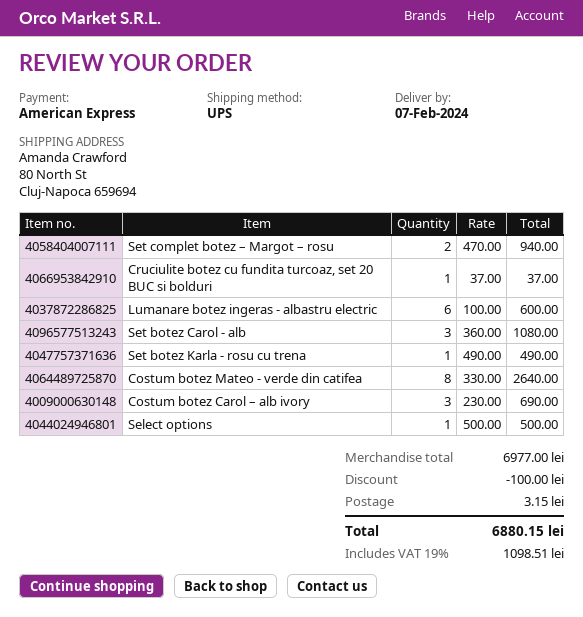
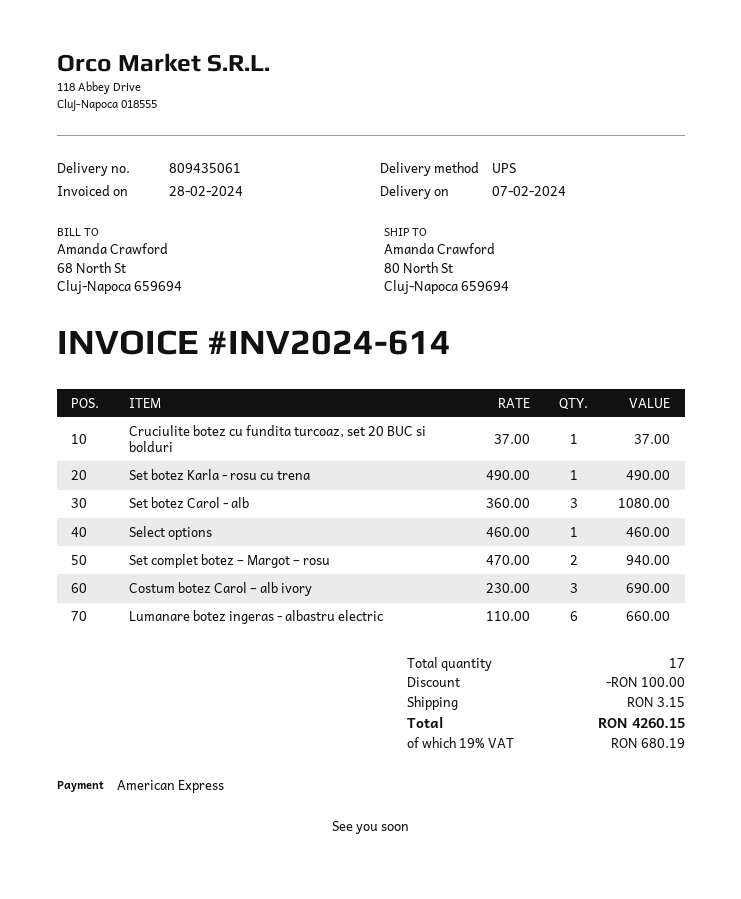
Lumanare botez ingeras - albastru electric: 6 x 100.00 = 600.00 -> 6 x 110.00 = 660.00
Costum botez Mateo - verde din catifea: 8 x 330.00 = 2640.00 -> none
Select options: 1 x 500.00 = 500.00 -> 1 x 460.00 = 460.00
tax: 19% = 1098.51 -> 19% = 680.19
total: 6880.15 -> 4260.15

